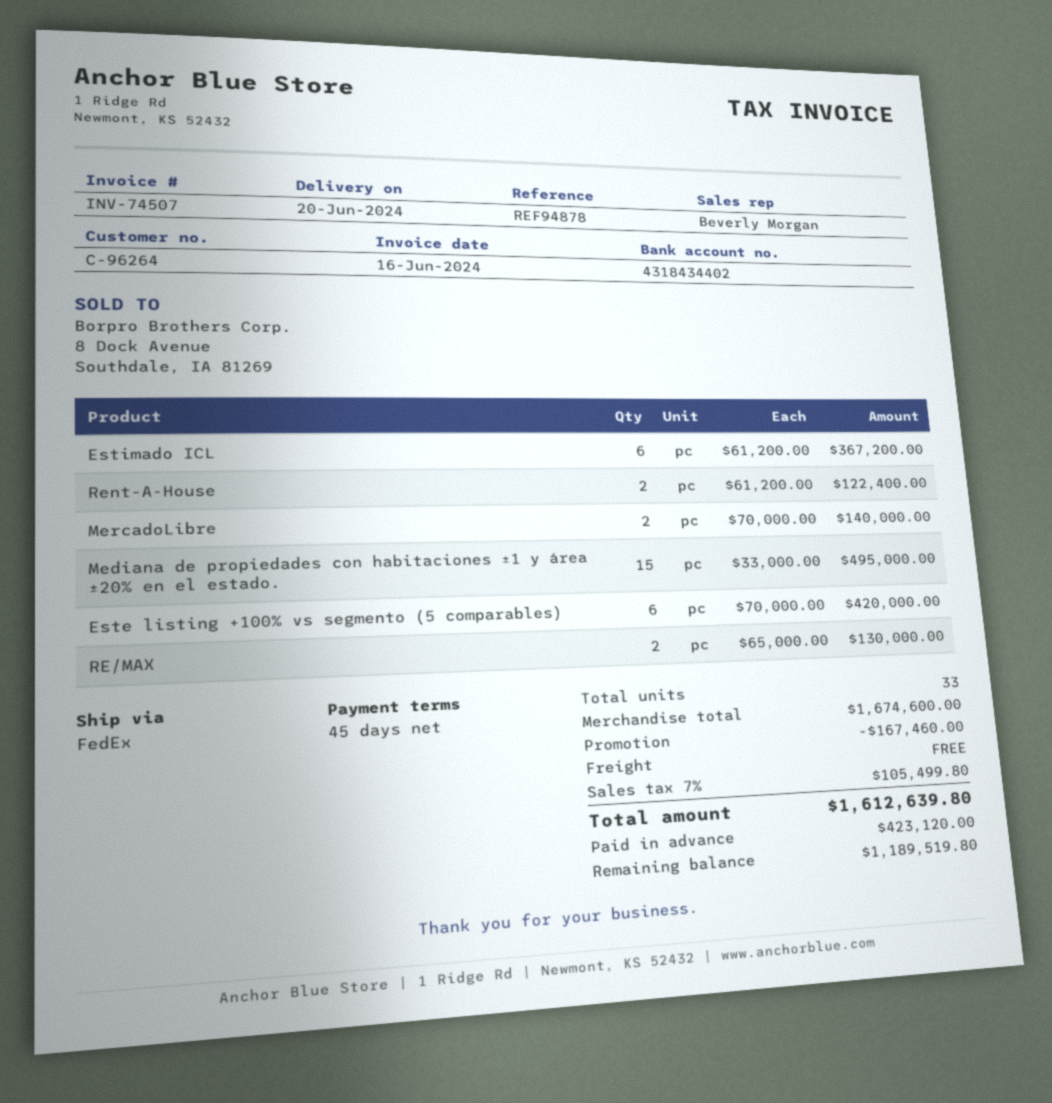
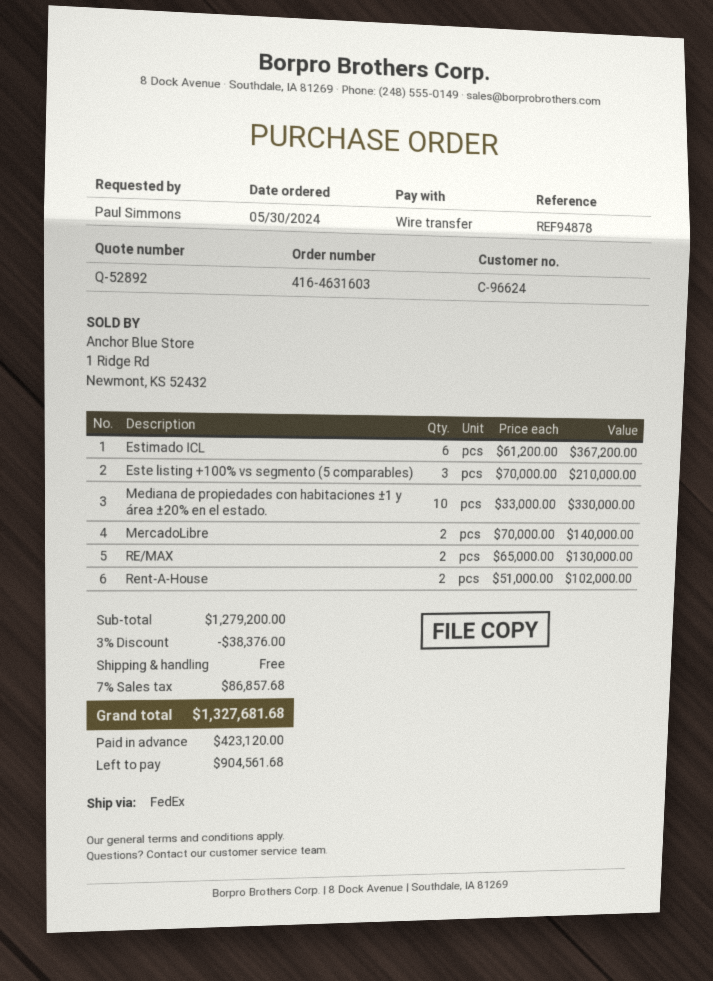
customer number: C-96264 -> C-96624
Rent-A-House: 2 x 61200.00 = 122400.00 -> 2 x 51000.00 = 102000.00
Mediana de propiedades con habitaciones ±1 y área ±20% en el estado.: 15 x 33000.00 = 495000.00 -> 10 x 33000.00 = 330000.00
Este listing +100% vs segmento (5 comparables): 6 x 70000.00 = 420000.00 -> 3 x 70000.00 = 210000.00
subtotal: 1674600.00 -> 1279200.00
discount: 167460.00 -> 38376.00
tax: 7% = 105499.80 -> 7% = 86857.68
total: 1612639.80 -> 1327681.68
balance: 1189519.80 -> 904561.68

